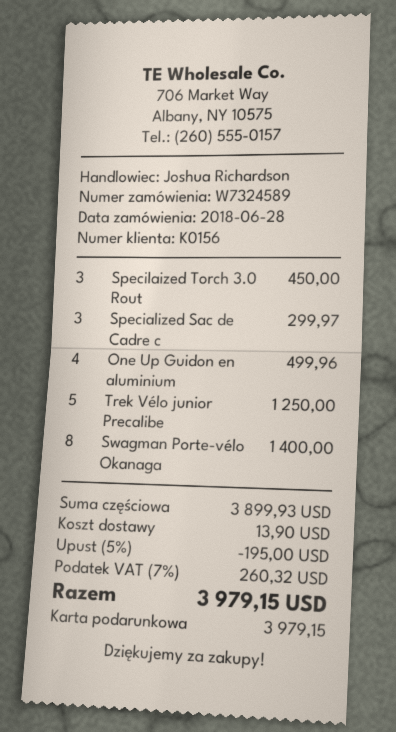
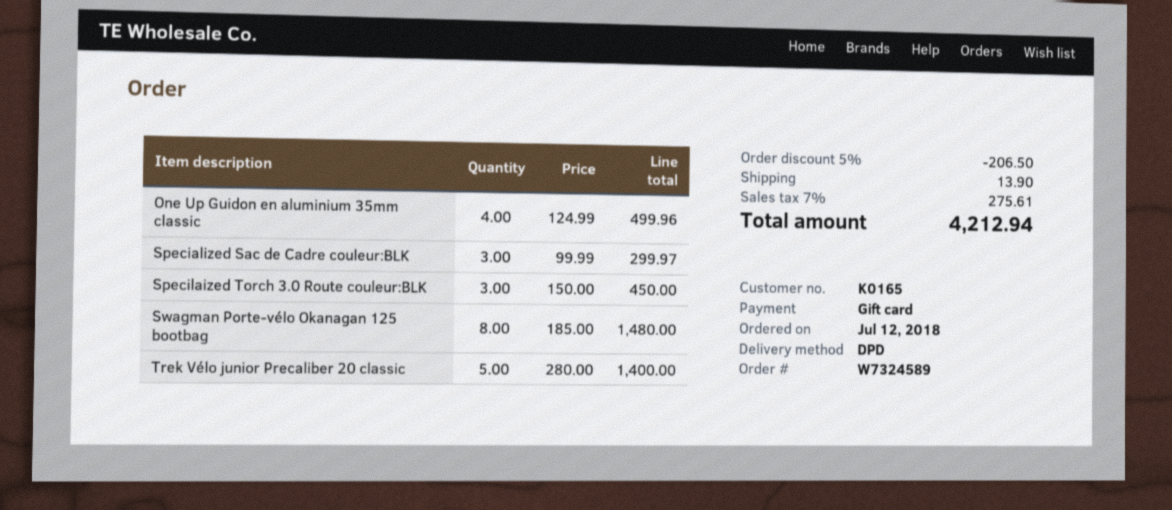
order date: 2018-06-28 -> 2018-07-12
customer number: K0156 -> K0165
Trek Vélo junior Precalibe: 5 for 1250.00 -> 5 for 1400.00
Swagman Porte-vélo Okanaga: 8 for 1400.00 -> 8 for 1480.00
discount: 5% = 195.00 -> 5% = 206.50
tax: 7% = 260.32 -> 7% = 275.61
total: 3979.15 -> 4212.94

